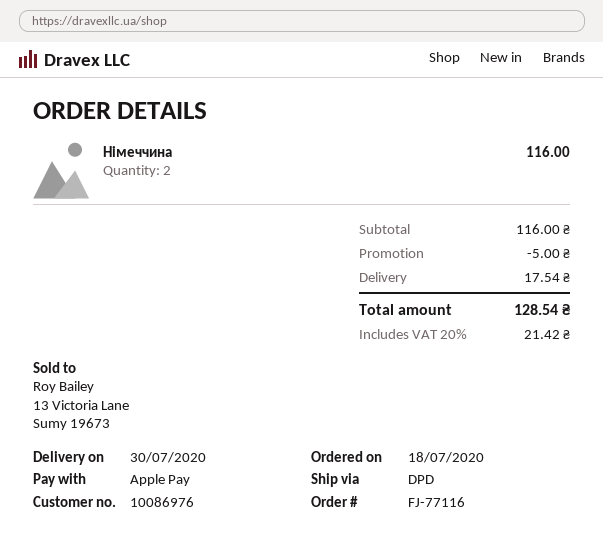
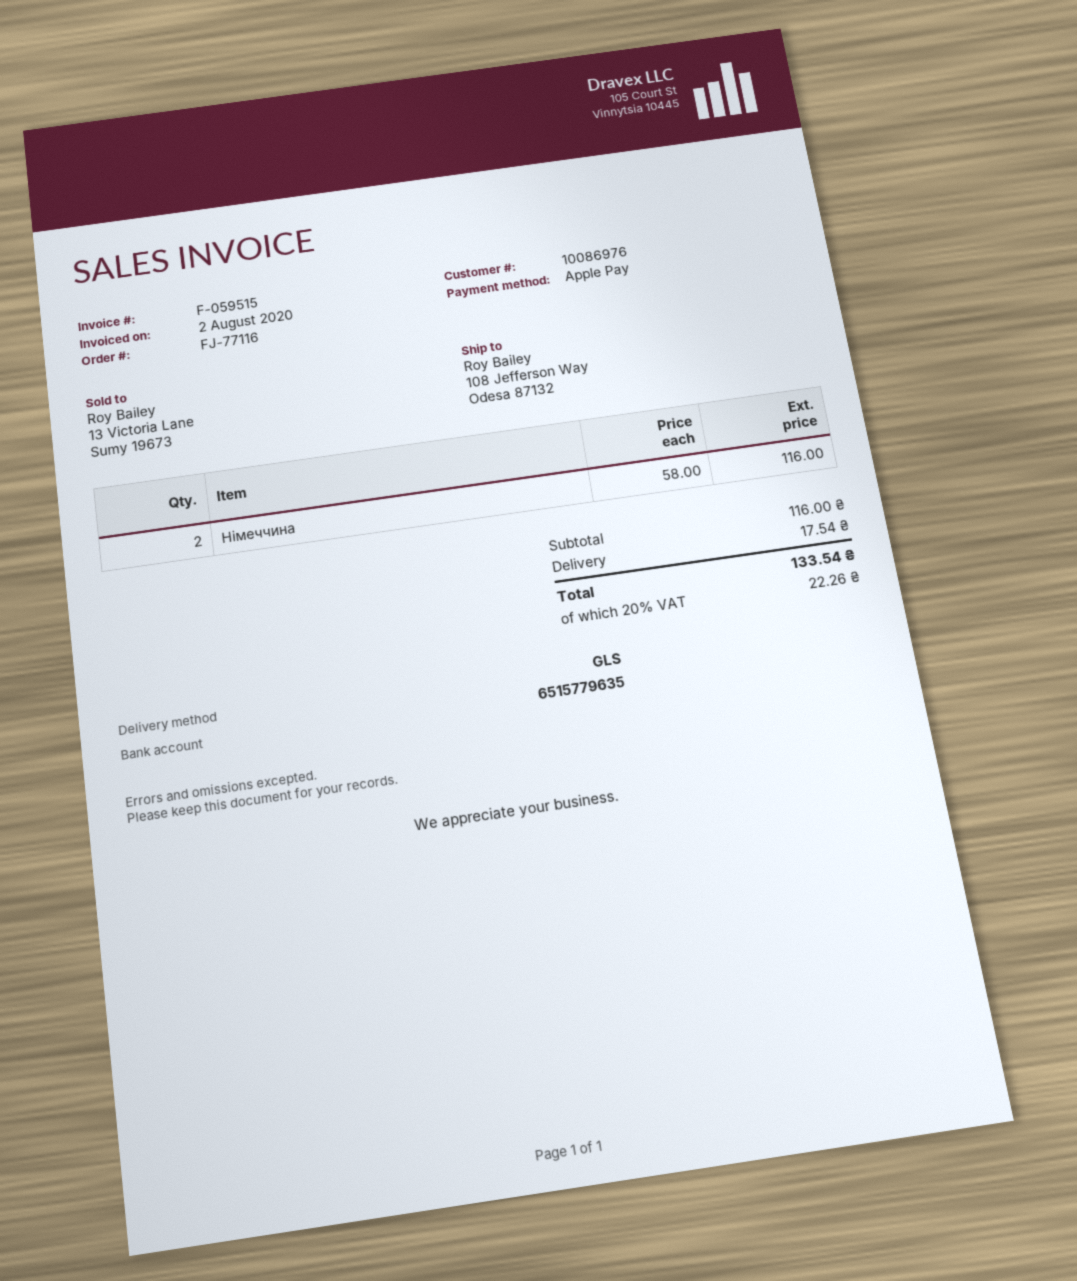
shipping method: DPD -> GLS
discount: 5.00 -> none
tax: 20% = 21.42 -> 20% = 22.26
total: 128.54 -> 133.54

